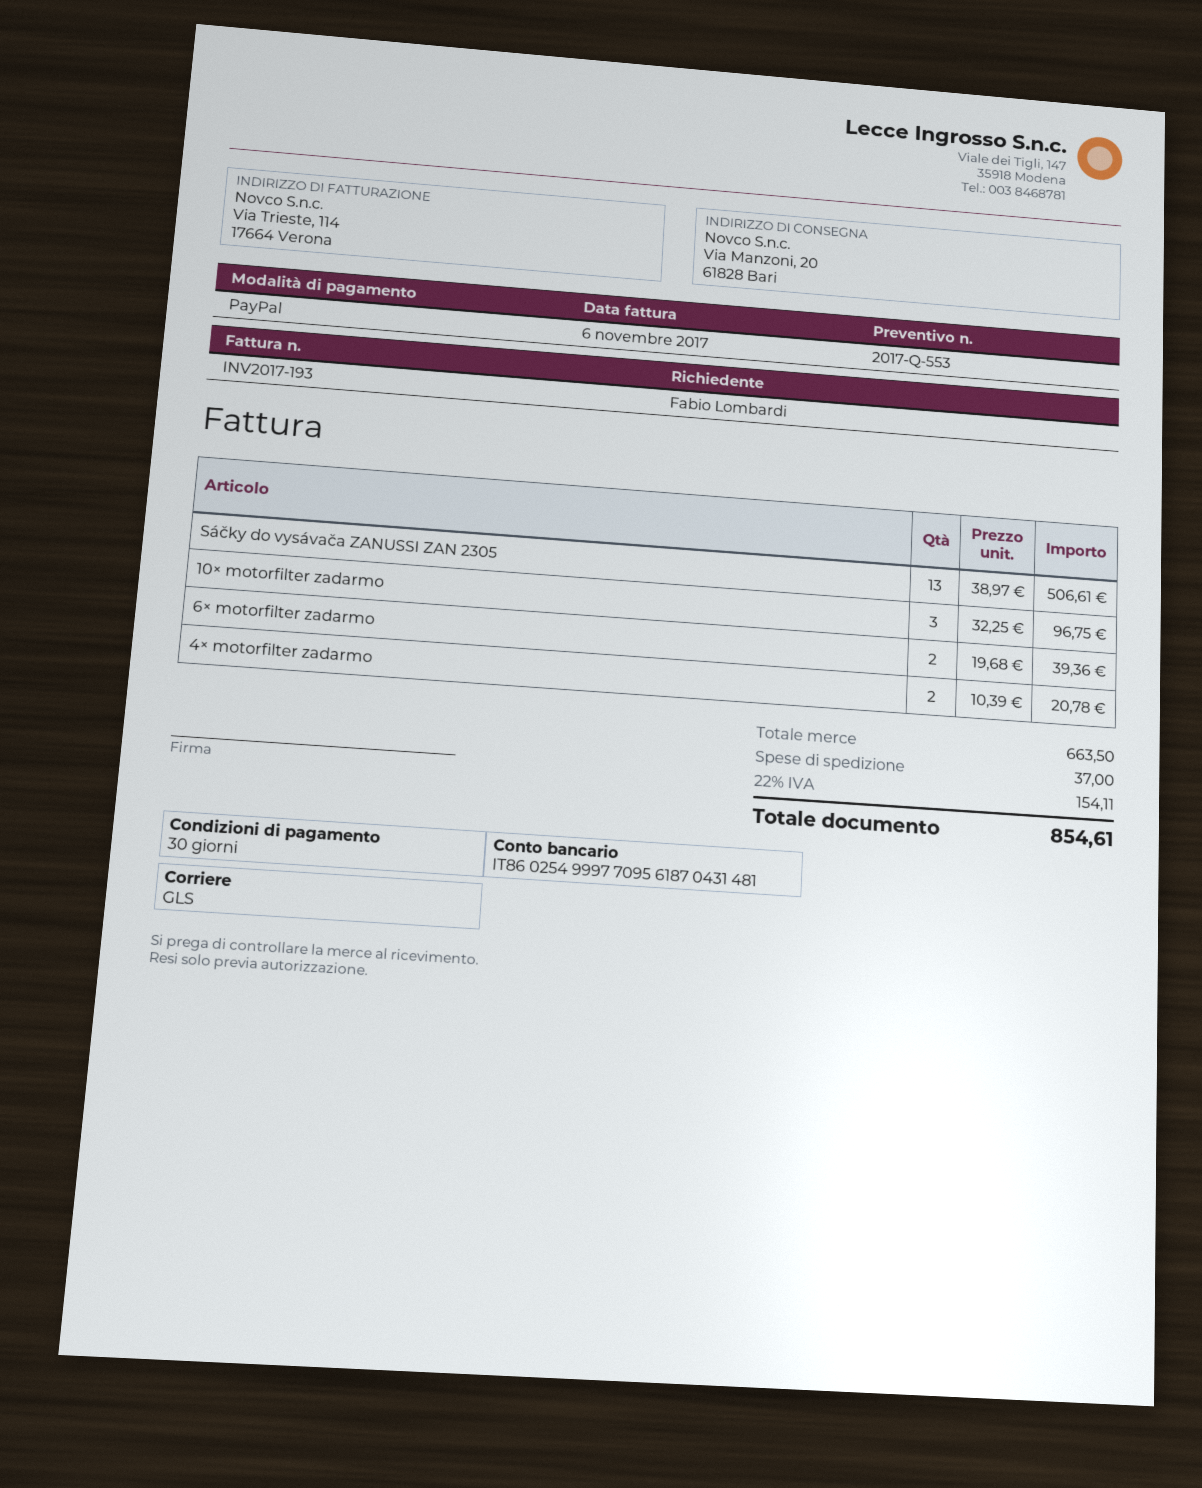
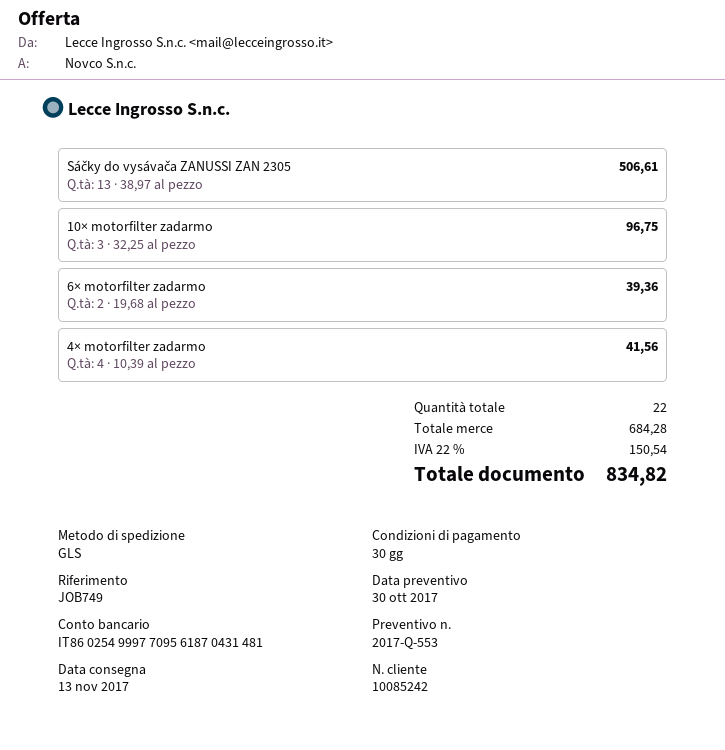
4× motorfilter zadarmo: 2 x 10.39 = 20.78 -> 4 x 10.39 = 41.56
subtotal: 663.50 -> 684.28
shipping: 37.00 -> none
tax: 22% = 154.11 -> 22% = 150.54
total: 854.61 -> 834.82

